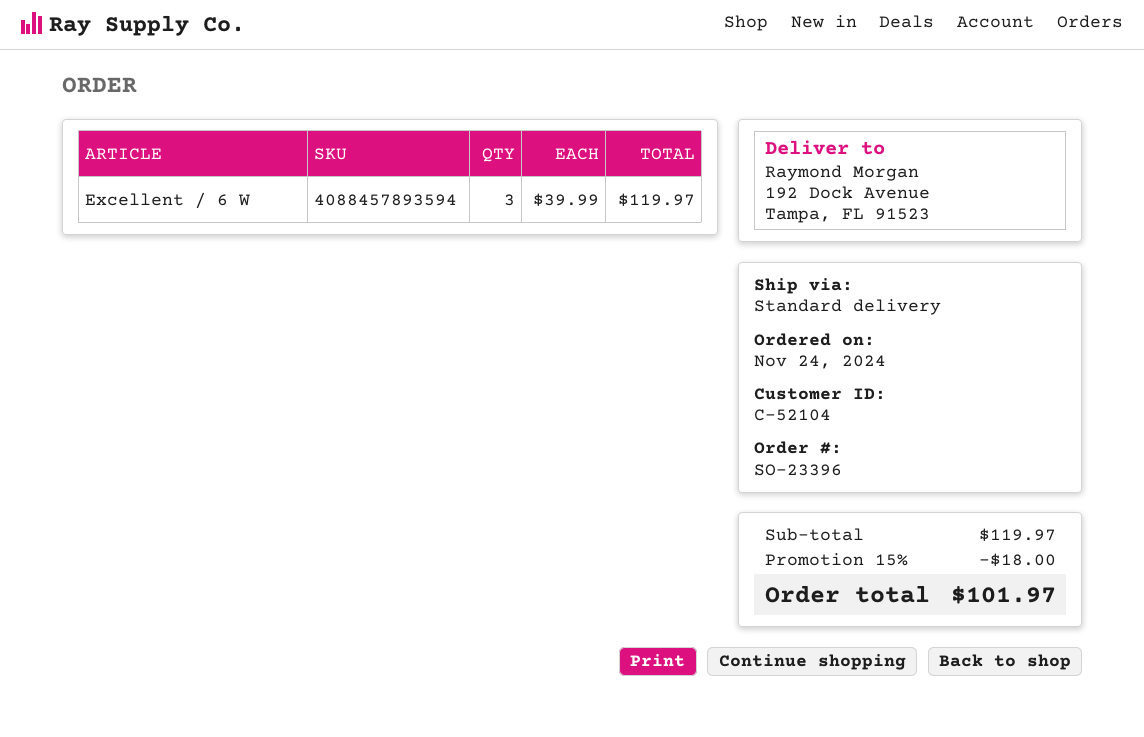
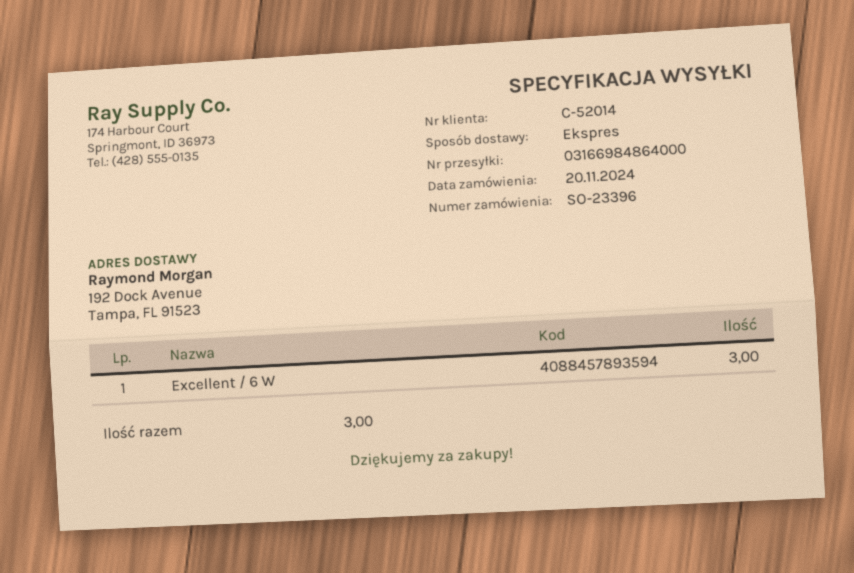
order date: 2024-11-24 -> 2024-11-20
customer number: C-52104 -> C-52014
shipping method: standard -> express

